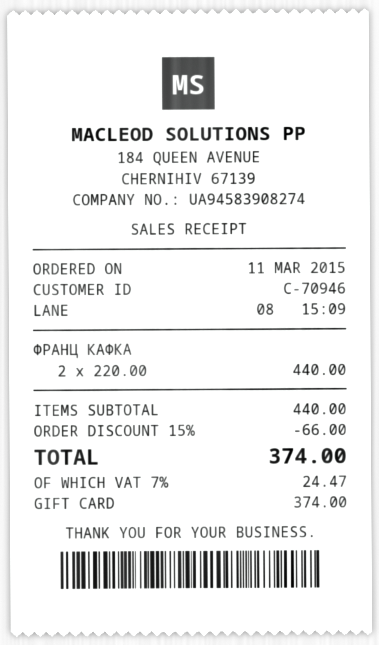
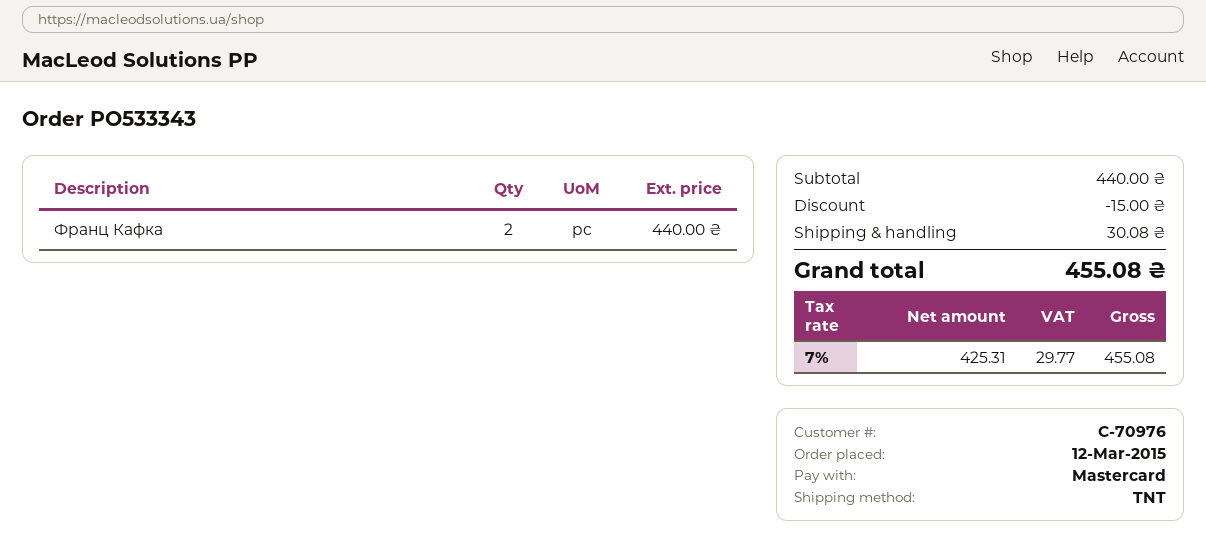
order date: 2015-03-11 -> 2015-03-12
customer number: C-70946 -> C-70976
payment method: gift card -> Mastercard
discount: 66.00 -> 15.00
shipping: none -> 30.08
tax: 7% = 24.47 -> 7% = 29.77
total: 374.00 -> 455.08

